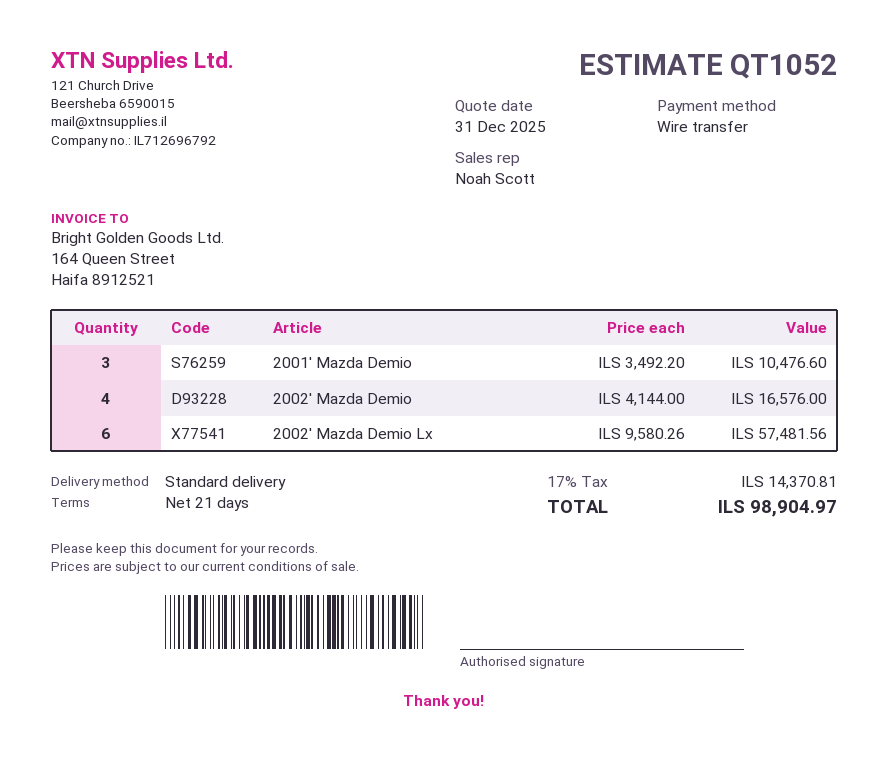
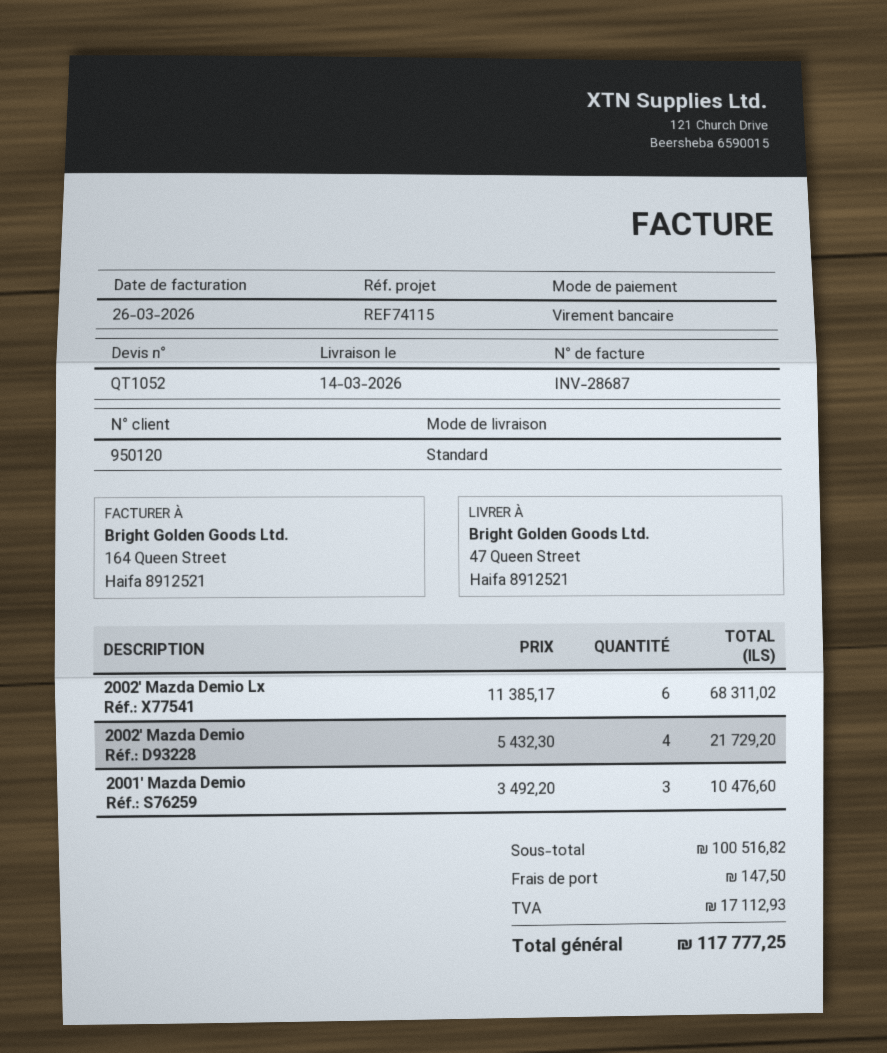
2002' Mazda Demio: 4 x 4144.00 = 16576.00 -> 4 x 5432.30 = 21729.20
2002' Mazda Demio Lx: 6 x 9580.26 = 57481.56 -> 6 x 11385.17 = 68311.02
shipping: none -> 147.50
tax: 14370.81 -> 17112.93
total: 98904.97 -> 117777.25

